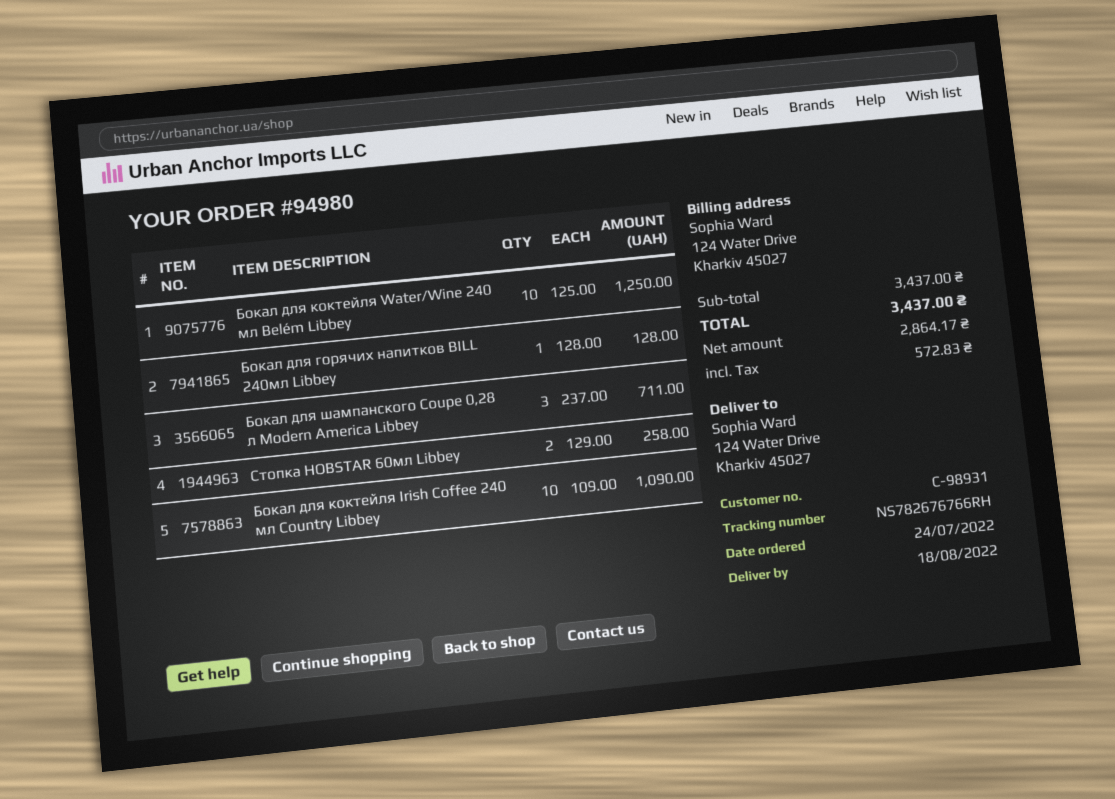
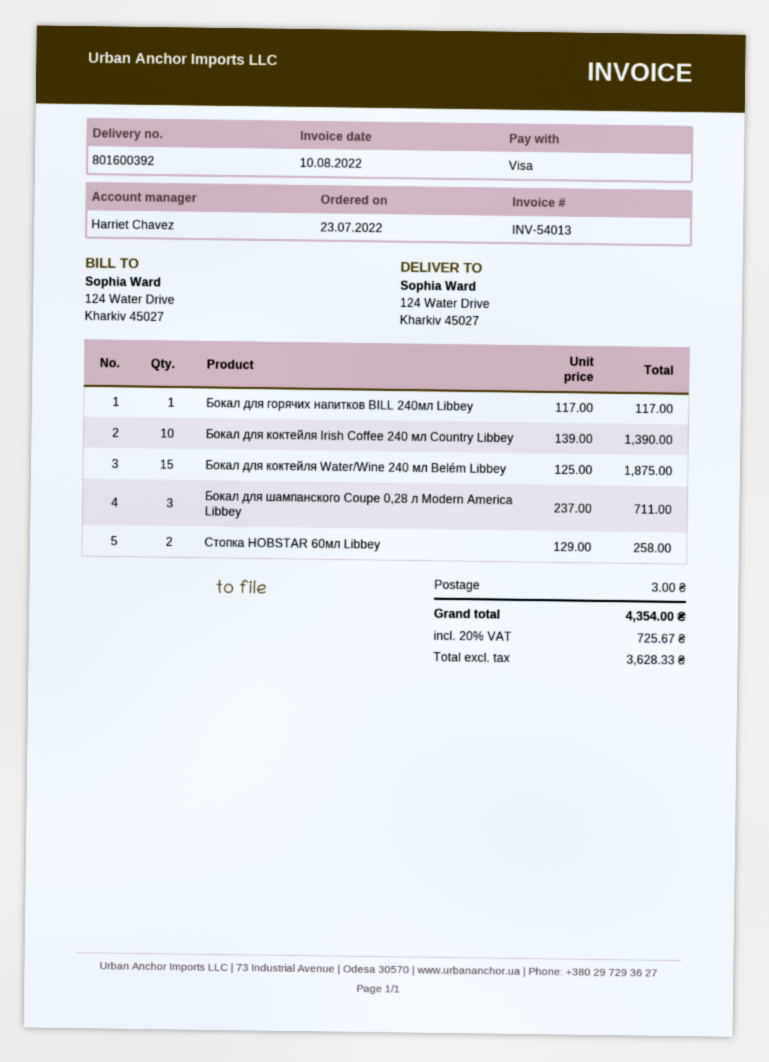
order date: 2022-07-24 -> 2022-07-23
Бокал для коктейля Water/Wine 240 мл Belém Libbey: 10 x 125.00 = 1250.00 -> 15 x 125.00 = 1875.00
Бокал для горячих напитков BILL 240мл Libbey: 1 x 128.00 = 128.00 -> 1 x 117.00 = 117.00
Бокал для коктейля Irish Coffee 240 мл Country Libbey: 10 x 109.00 = 1090.00 -> 10 x 139.00 = 1390.00
shipping: none -> 3.00
net: 2864.17 -> 3628.33
tax: 572.83 -> 725.67
total: 3437.00 -> 4354.00

